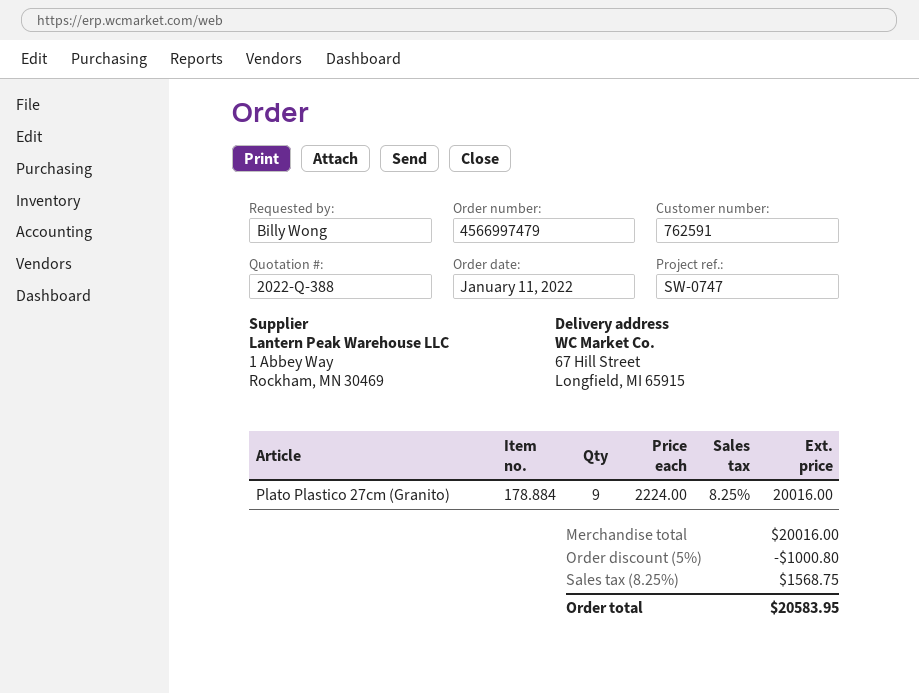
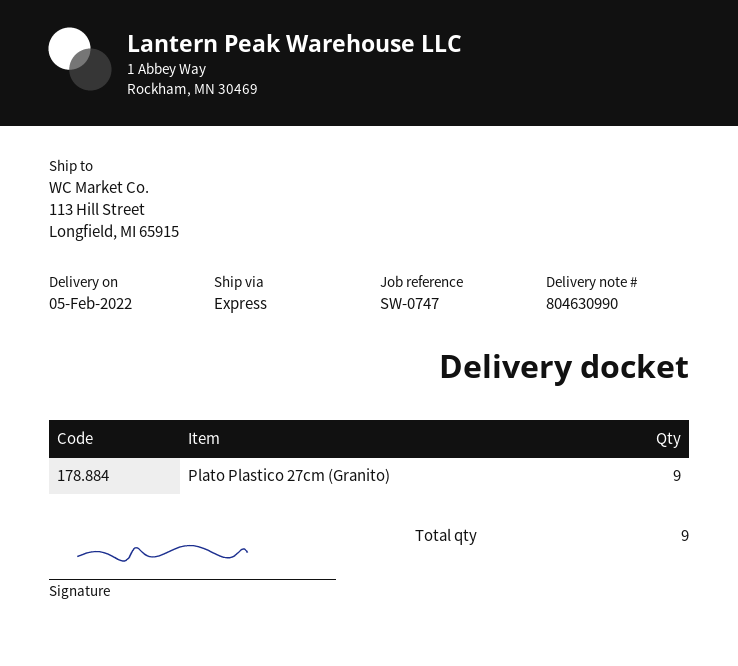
ship to: 67 Hill Street, Longfield, MI 65915 -> 113 Hill Street, Longfield, MI 65915

